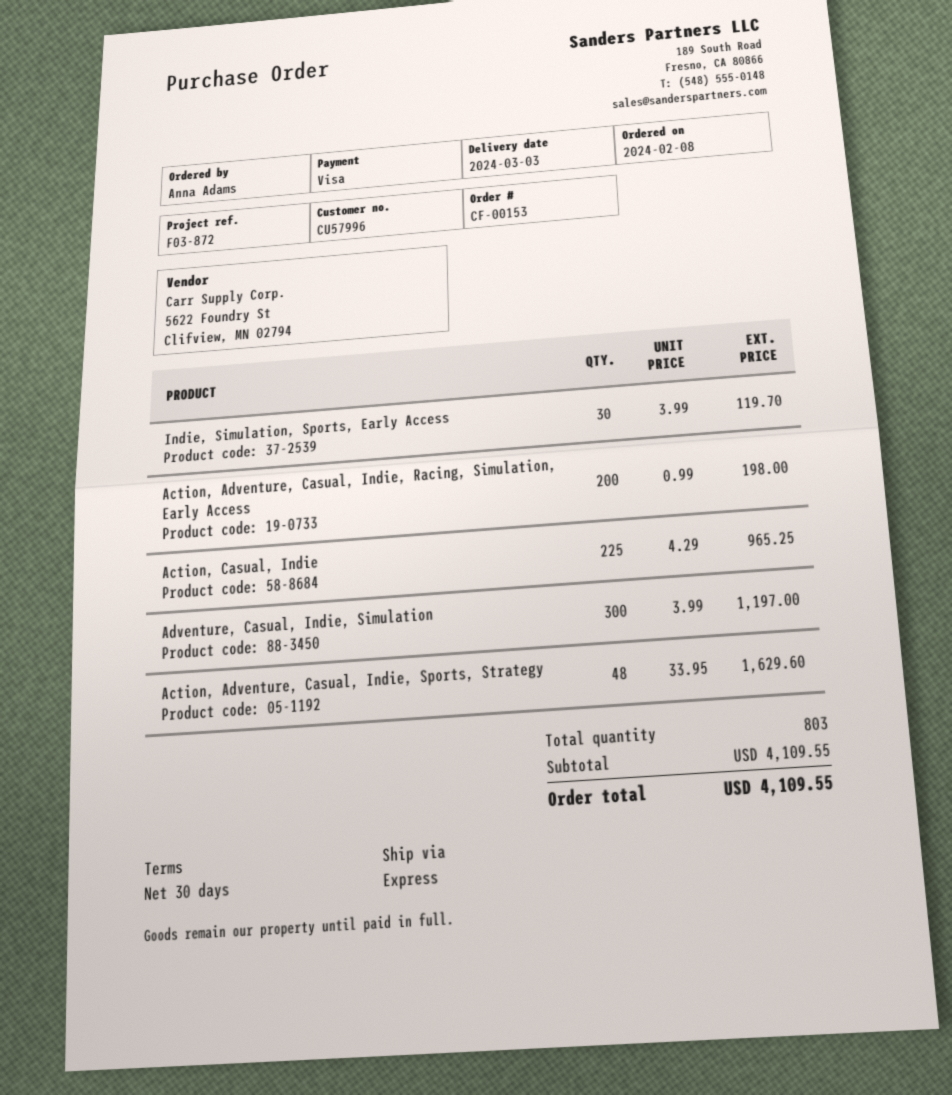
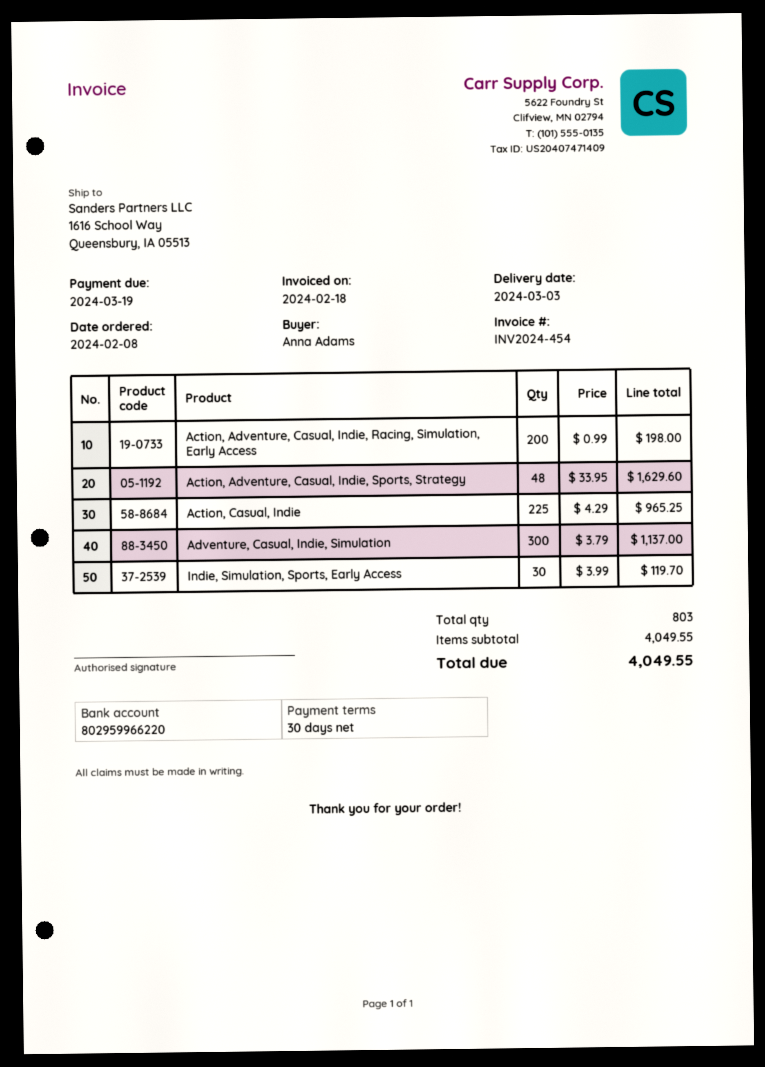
Adventure, Casual, Indie, Simulation: 300 x 3.99 = 1197.00 -> 300 x 3.79 = 1137.00
subtotal: 4109.55 -> 4049.55
total: 4109.55 -> 4049.55

